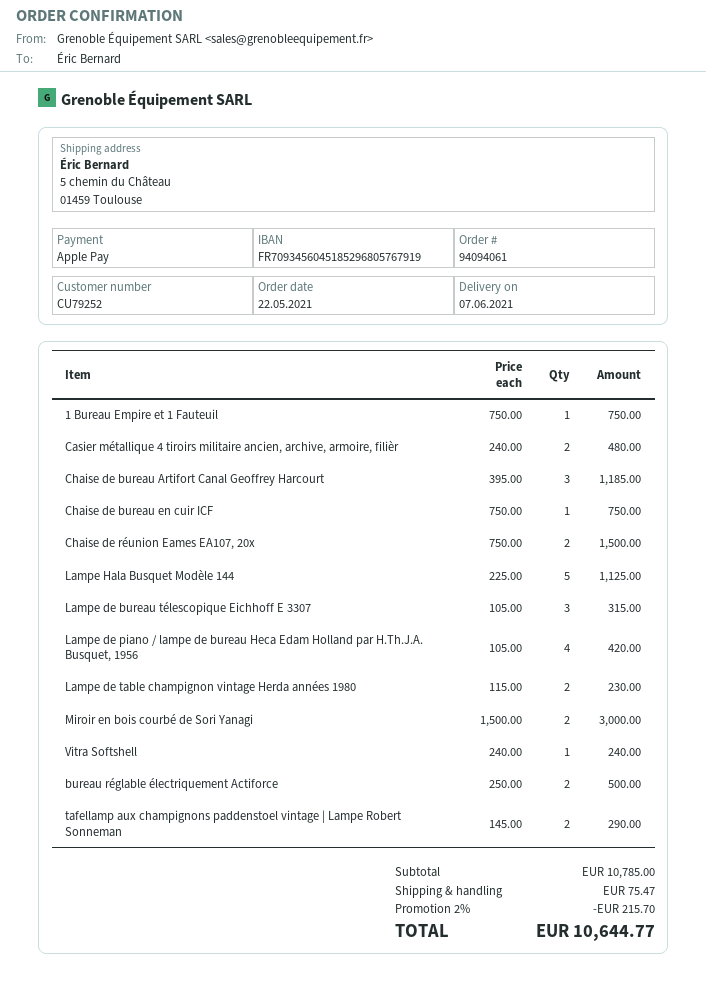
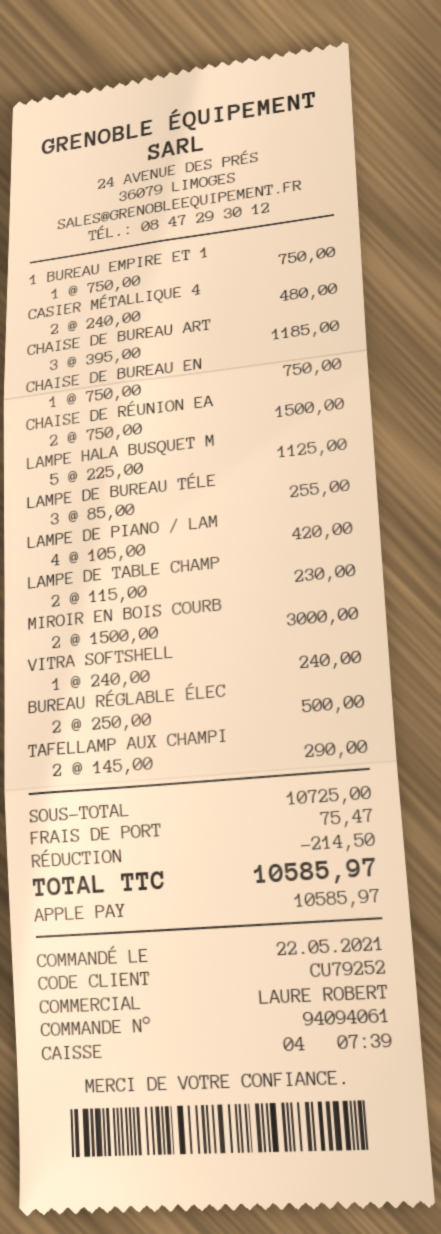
Lampe de bureau télescopique Eichhoff E 3307: 3 x 105.00 = 315.00 -> 3 x 85.00 = 255.00
subtotal: 10785.00 -> 10725.00
discount: 215.70 -> 214.50
total: 10644.77 -> 10585.97

